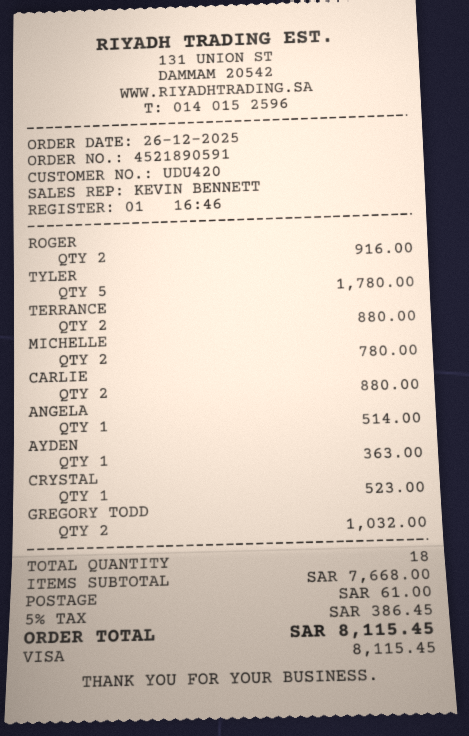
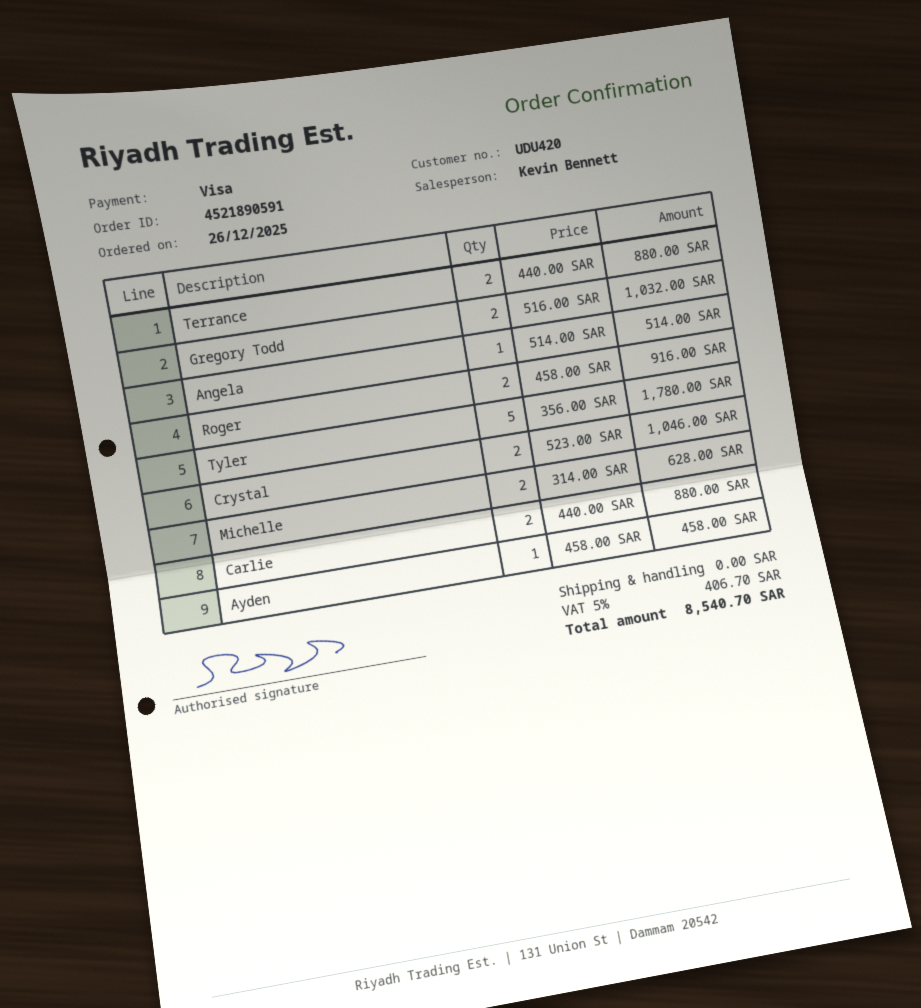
MICHELLE: 2 for 780.00 -> 2 for 628.00
AYDEN: 1 for 363.00 -> 1 for 458.00
CRYSTAL: 1 for 523.00 -> 2 for 1046.00
shipping: 61.00 -> 0.00
tax: 5% = 386.45 -> 5% = 406.70
total: 8115.45 -> 8540.70

